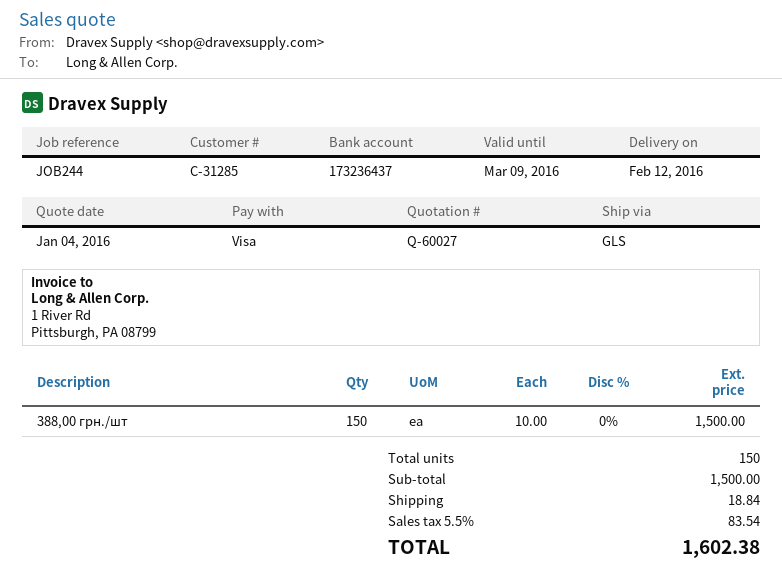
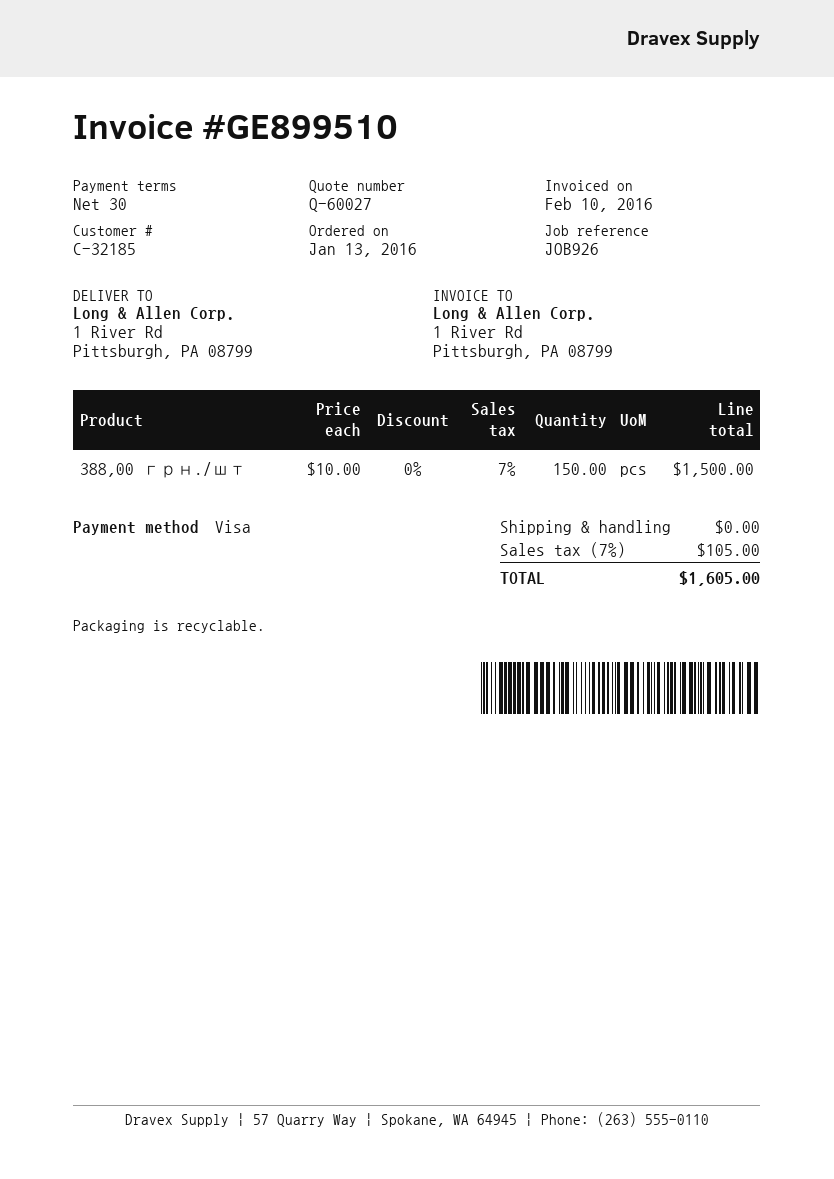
customer number: C-31285 -> C-32185
reference: JOB244 -> JOB926
shipping: 18.84 -> 0.00
tax: 5.5% = 83.54 -> 7% = 105.00
total: 1602.38 -> 1605.00

